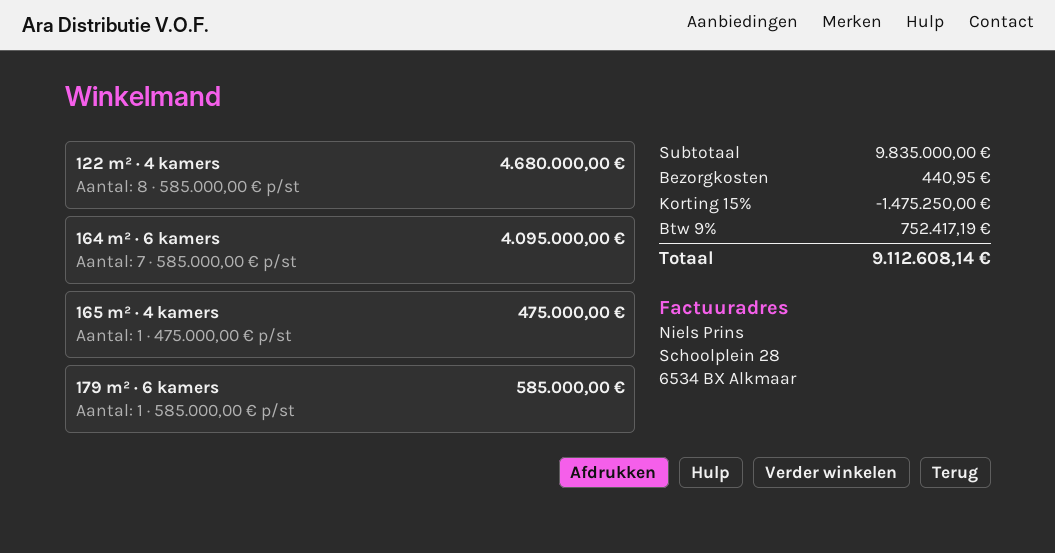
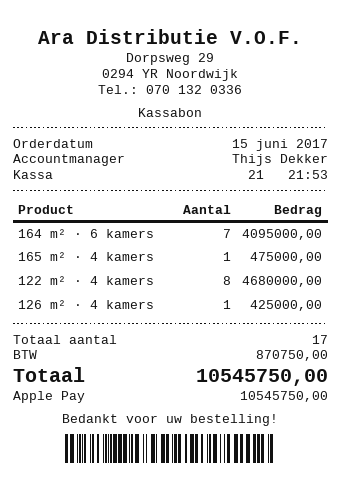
179 m² · 6 kamers: 1 for 585000.00 -> none
126 m² · 4 kamers: none -> 1 for 425000.00
discount: 15% = 1475250.00 -> none
shipping: 440.95 -> none
tax: 752417.19 -> 870750.00
total: 9112608.14 -> 10545750.00

